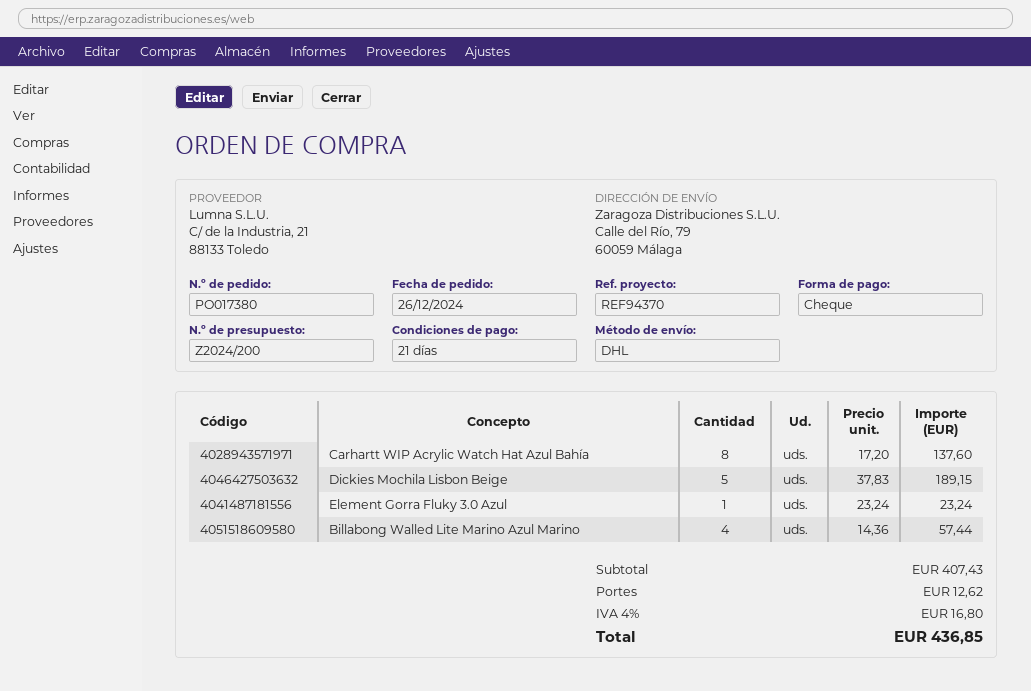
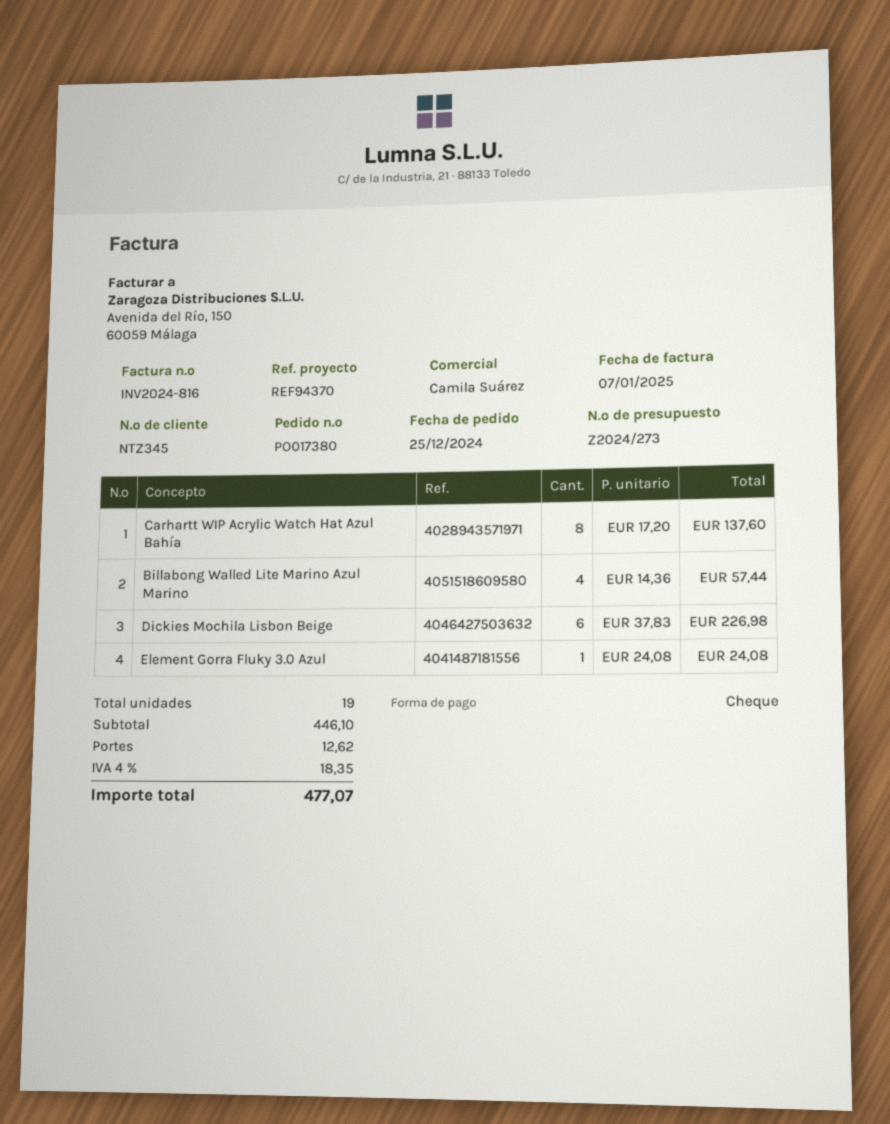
quote number: Z2024/200 -> Z2024/273
order date: 2024-12-26 -> 2024-12-25
Dickies Mochila Lisbon Beige: 5 x 37.83 = 189.15 -> 6 x 37.83 = 226.98
Element Gorra Fluky 3.0 Azul: 1 x 23.24 = 23.24 -> 1 x 24.08 = 24.08
subtotal: 407.43 -> 446.10
tax: 4% = 16.80 -> 4% = 18.35
total: 436.85 -> 477.07

